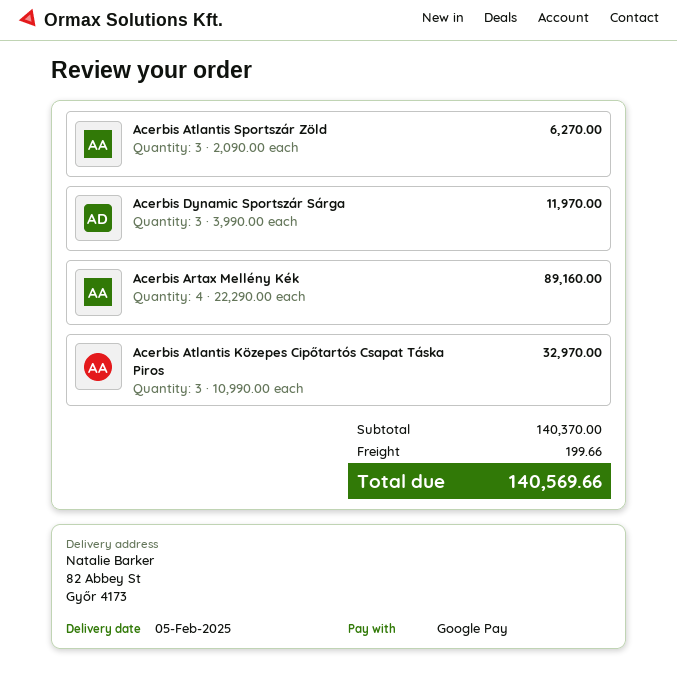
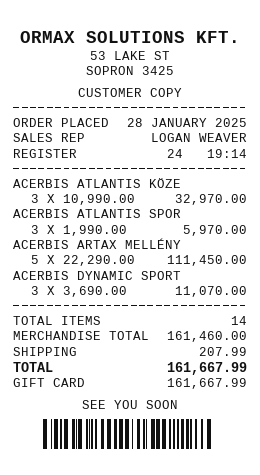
payment method: Google Pay -> gift card
Acerbis Atlantis Sportszár Zöld: 3 x 2090.00 = 6270.00 -> 3 x 1990.00 = 5970.00
Acerbis Dynamic Sportszár Sárga: 3 x 3990.00 = 11970.00 -> 3 x 3690.00 = 11070.00
Acerbis Artax Mellény Kék: 4 x 22290.00 = 89160.00 -> 5 x 22290.00 = 111450.00
subtotal: 140370.00 -> 161460.00
shipping: 199.66 -> 207.99
total: 140569.66 -> 161667.99

